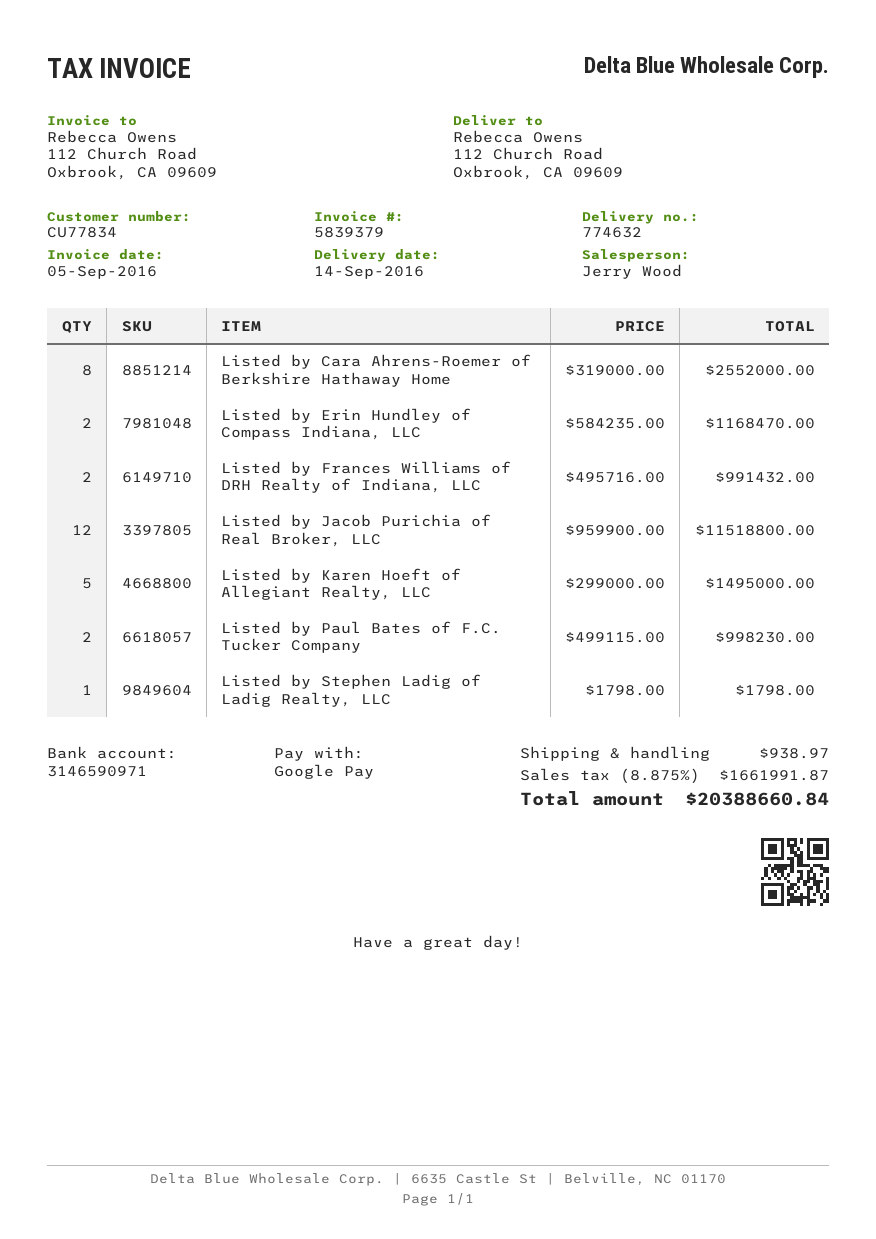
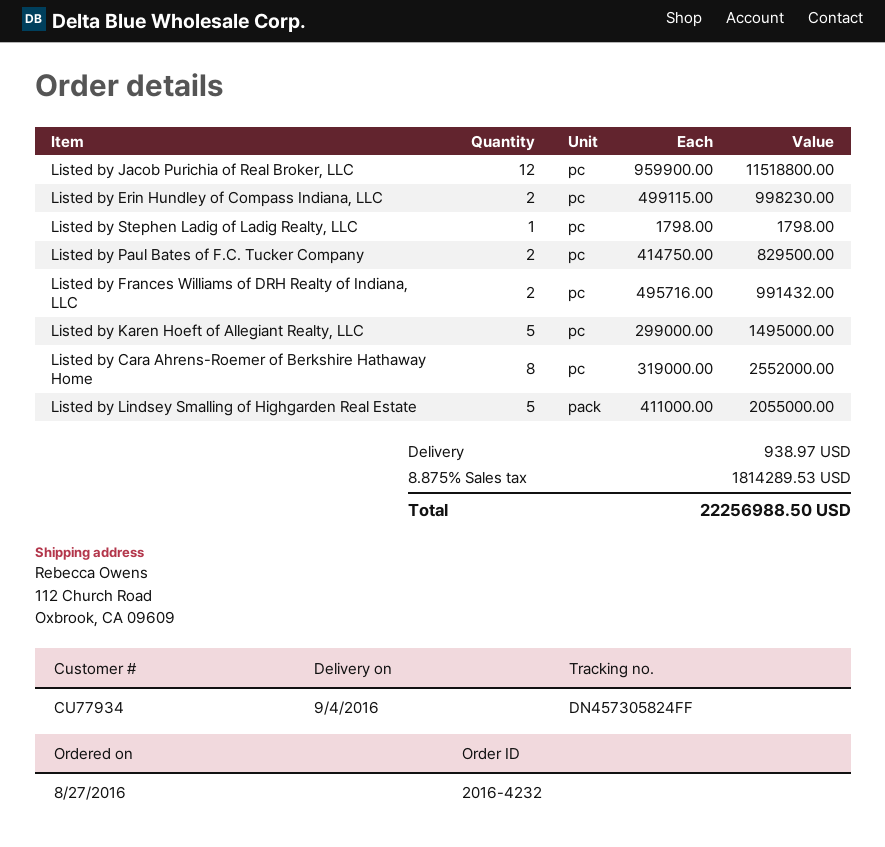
delivery date: 2016-09-14 -> 2016-09-04
customer number: CU77834 -> CU77934
Listed by Erin Hundley of Compass Indiana, LLC: 2 x 584235.00 = 1168470.00 -> 2 x 499115.00 = 998230.00
Listed by Paul Bates of F.C. Tucker Company: 2 x 499115.00 = 998230.00 -> 2 x 414750.00 = 829500.00
Listed by Lindsey Smalling of Highgarden Real Estate: none -> 5 x 411000.00 = 2055000.00
tax: 8.875% = 1661991.87 -> 8.875% = 1814289.53
total: 20388660.84 -> 22256988.50

